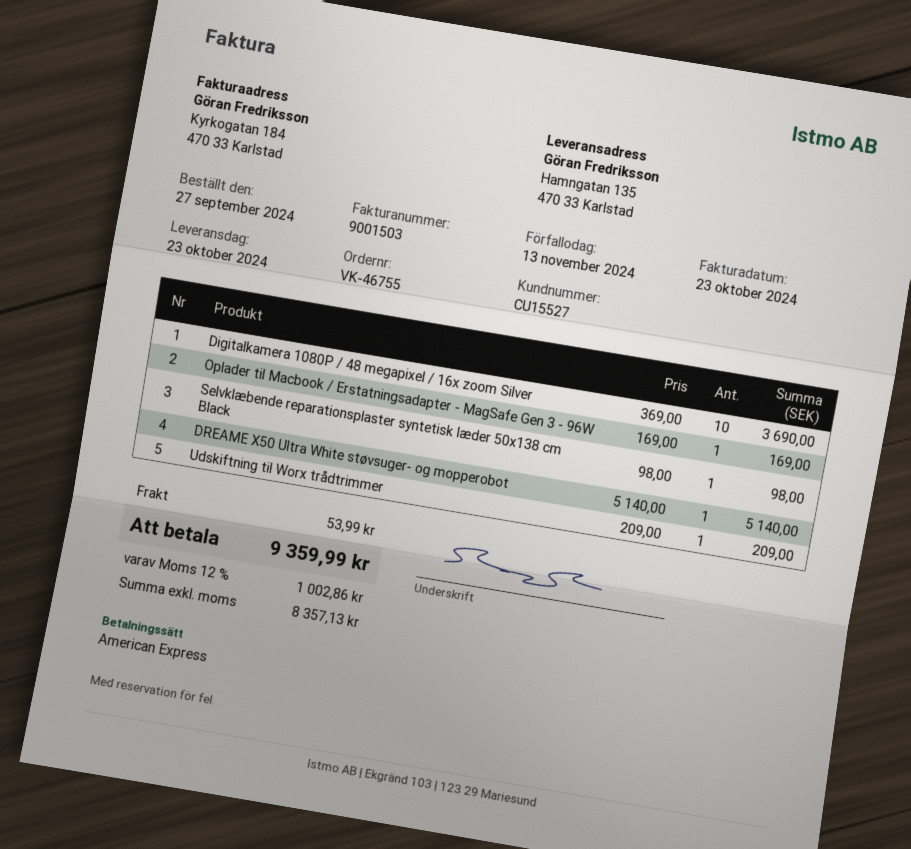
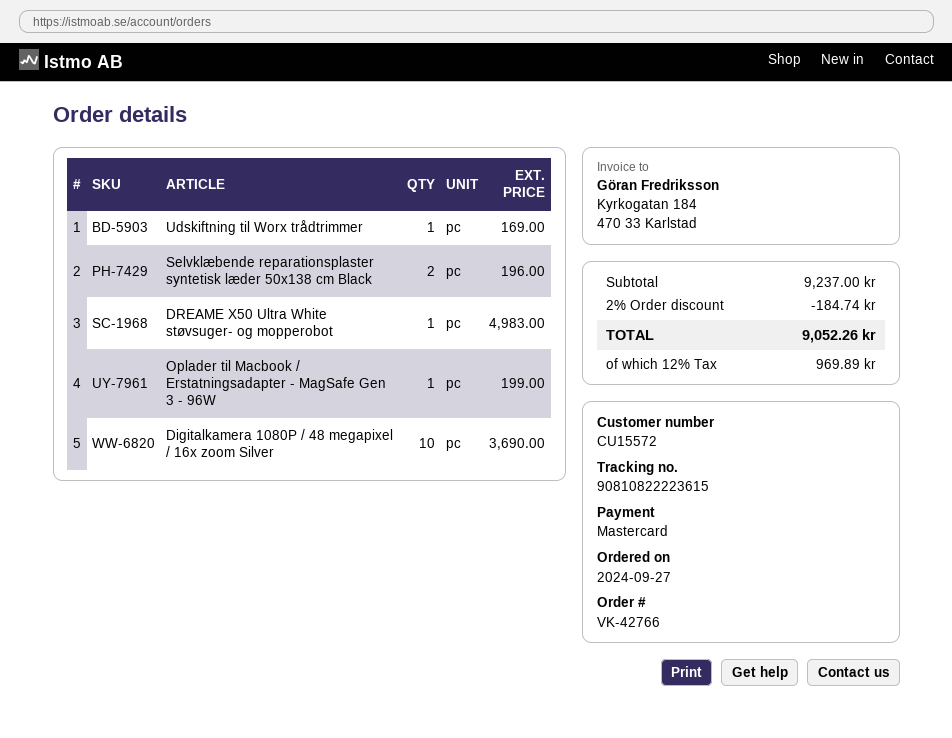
order number: VK-46755 -> VK-42766
customer number: CU15527 -> CU15572
payment method: American Express -> Mastercard
Oplader til Macbook / Erstatningsadapter - MagSafe Gen 3 - 96W: 1 for 169.00 -> 1 for 199.00
Selvklæbende reparationsplaster syntetisk læder 50x138 cm Black: 1 for 98.00 -> 2 for 196.00
DREAME X50 Ultra White støvsuger- og mopperobot: 1 for 5140.00 -> 1 for 4983.00
Udskiftning til Worx trådtrimmer: 1 for 209.00 -> 1 for 169.00
discount: none -> 2% = 184.74
shipping: 53.99 -> none
tax: 12% = 1002.86 -> 12% = 969.89
total: 9359.99 -> 9052.26

